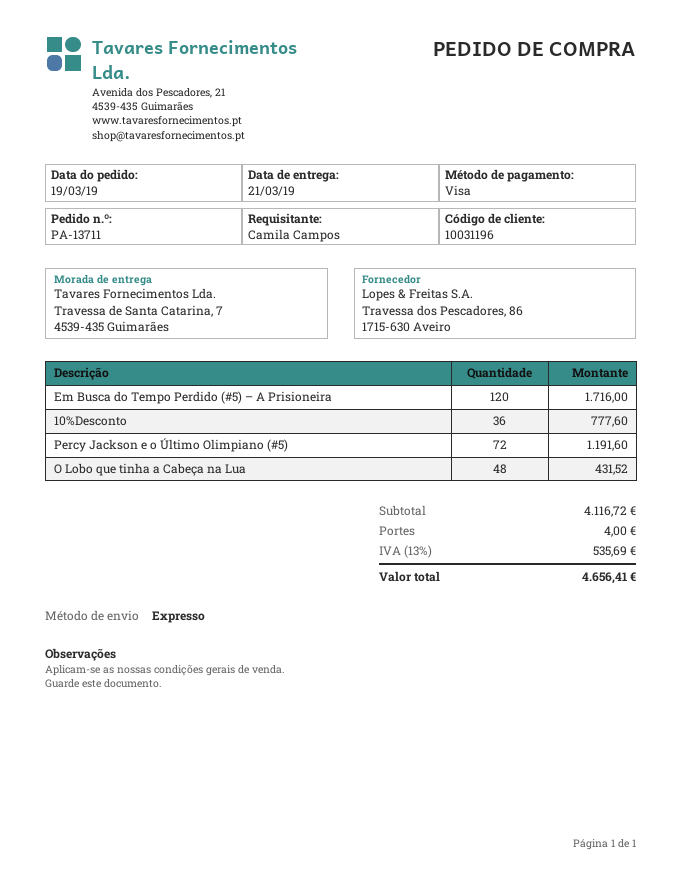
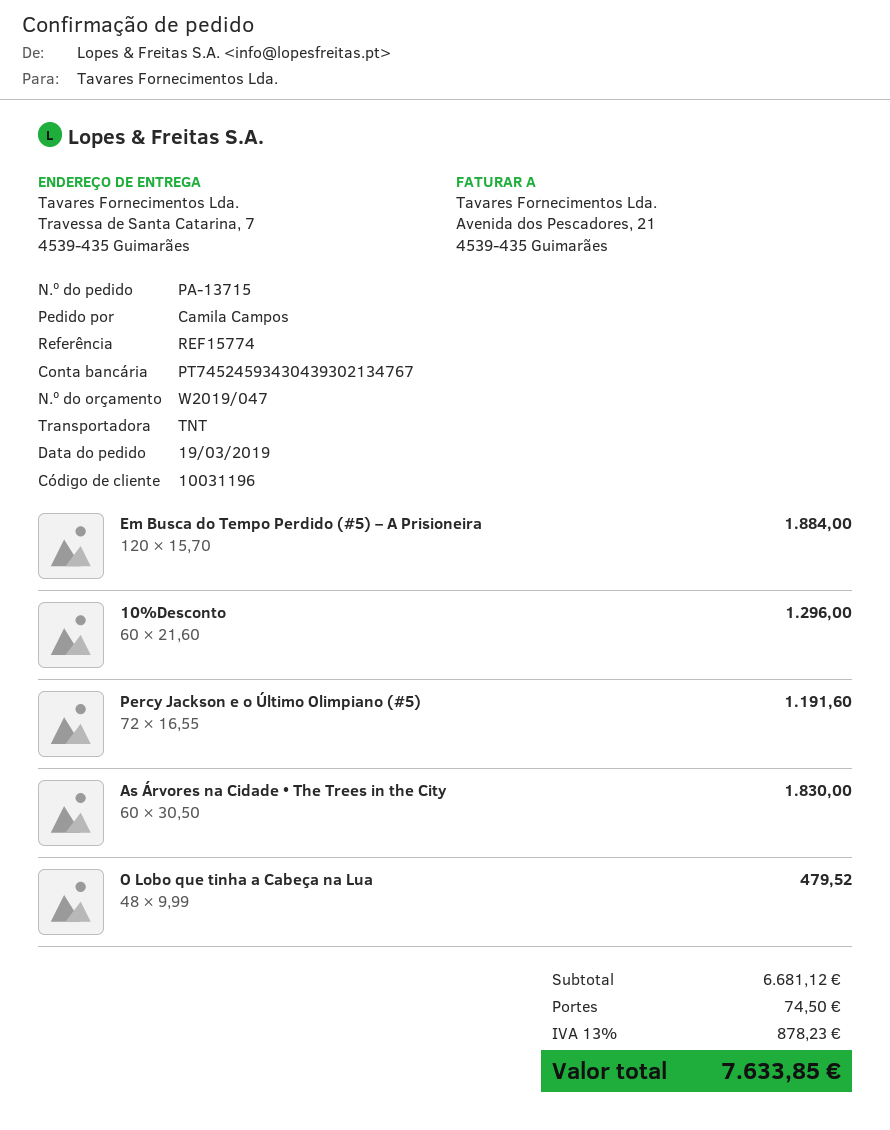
order number: PA-13711 -> PA-13715
shipping method: express -> TNT
Em Busca do Tempo Perdido (#5) – A Prisioneira: 120 for 1716.00 -> 120 for 1884.00
10%Desconto: 36 for 777.60 -> 60 for 1296.00
O Lobo que tinha a Cabeça na Lua: 48 for 431.52 -> 48 for 479.52
As Árvores na Cidade • The Trees in the City: none -> 60 for 1830.00
subtotal: 4116.72 -> 6681.12
shipping: 4.00 -> 74.50
tax: 13% = 535.69 -> 13% = 878.23
total: 4656.41 -> 7633.85

